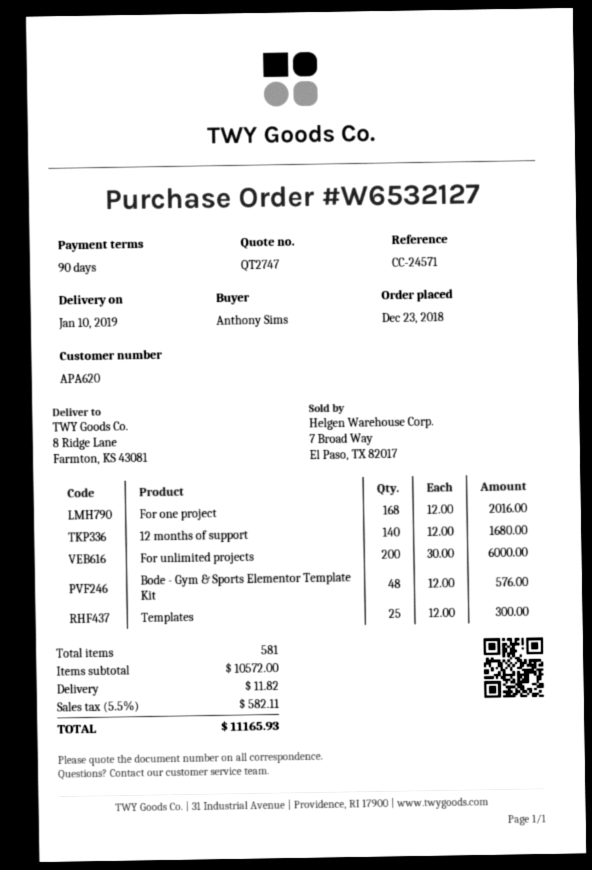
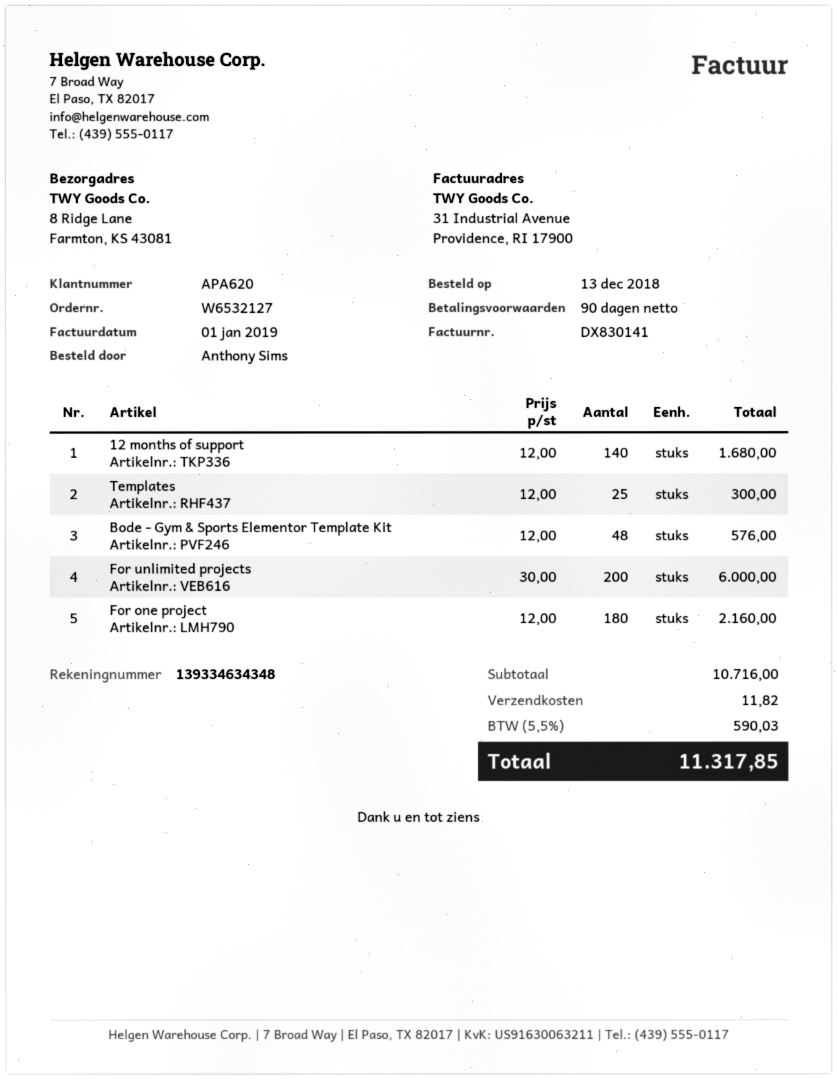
order date: 2018-12-23 -> 2018-12-13
For one project: 168 x 12.00 = 2016.00 -> 180 x 12.00 = 2160.00
subtotal: 10572.00 -> 10716.00
tax: 5.5% = 582.11 -> 5.5% = 590.03
total: 11165.93 -> 11317.85

